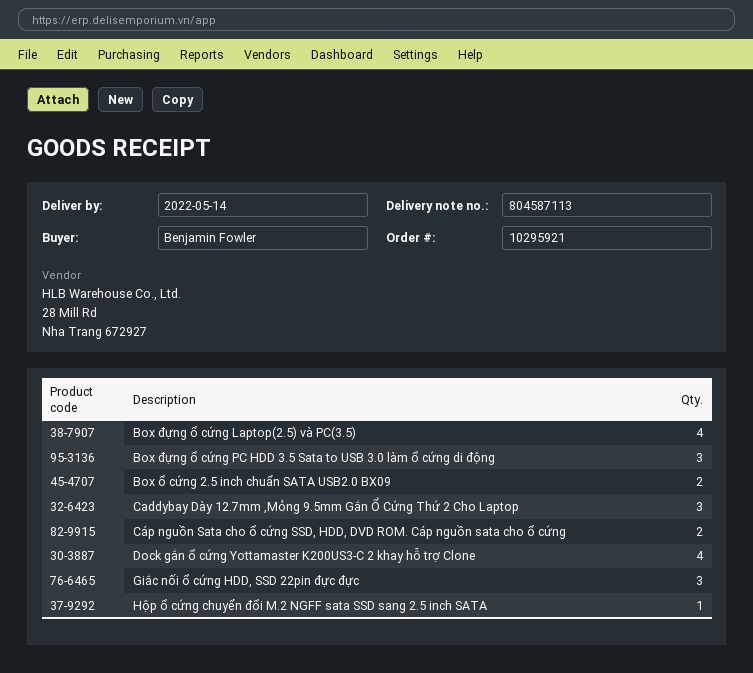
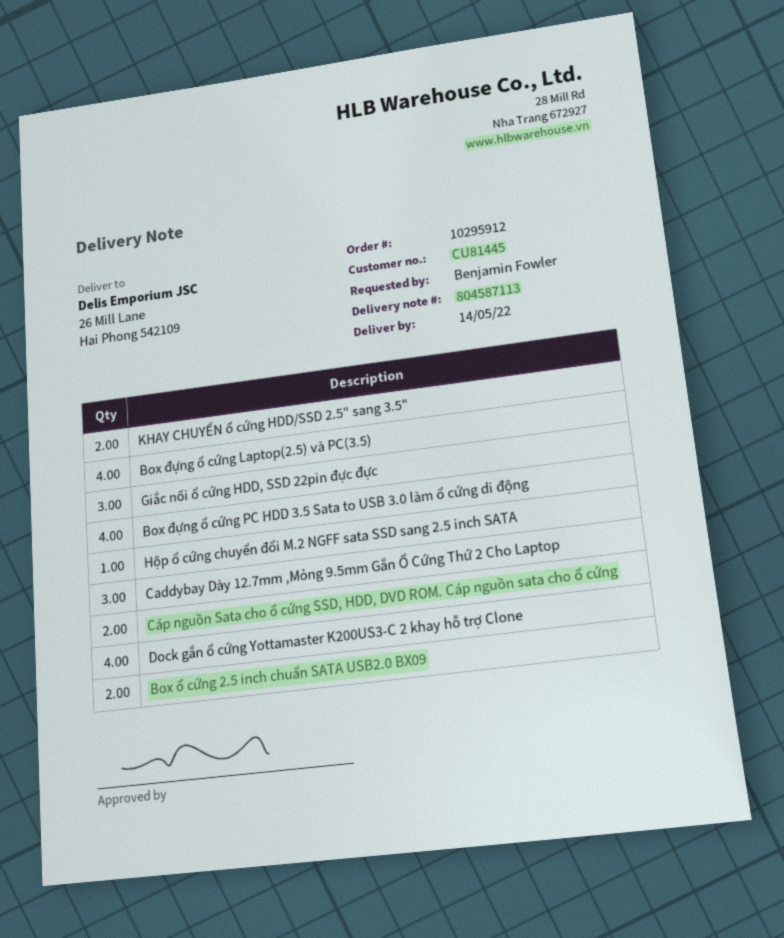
order number: 10295921 -> 10295912
Box đựng ổ cứng PC HDD 3.5 Sata to USB 3.0 làm ổ cứng di động: 3 -> 4
KHAY CHUYỂN ổ cứng HDD/SSD 2.5" sang 3.5": none -> 2

